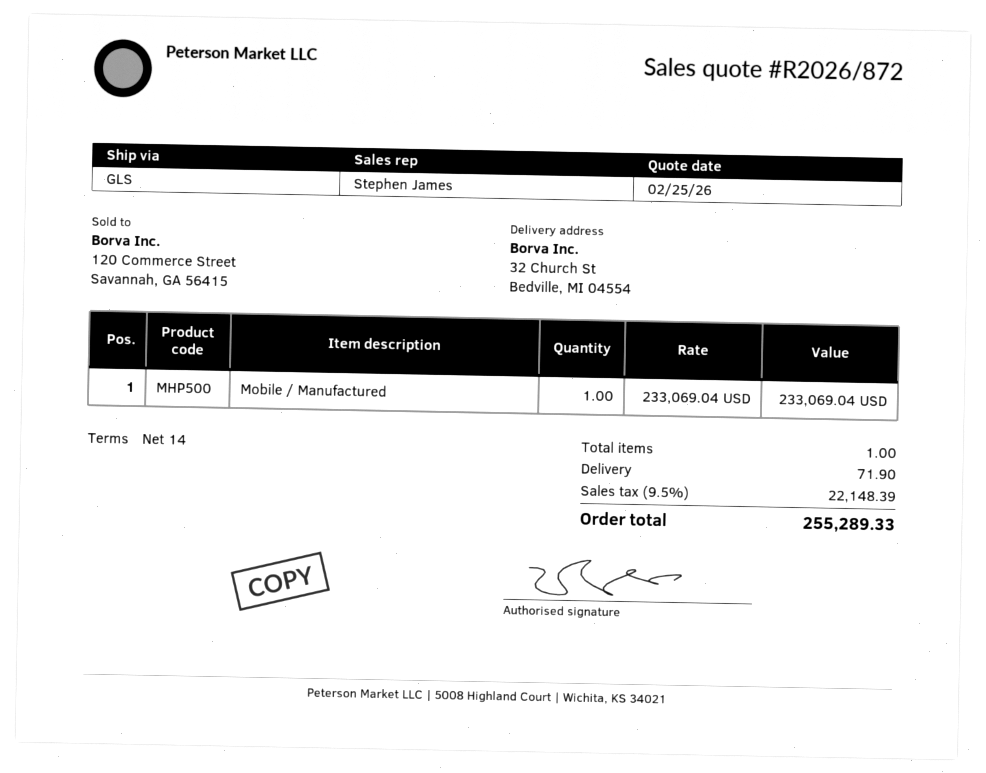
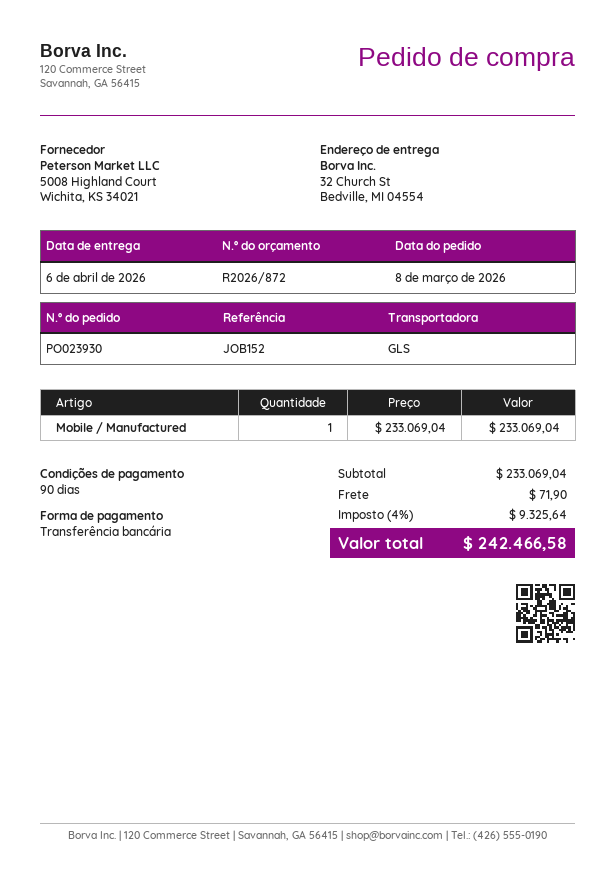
payment terms: 14 days -> 90 days
tax: 9.5% = 22148.39 -> 4% = 9325.64
total: 255289.33 -> 242466.58

